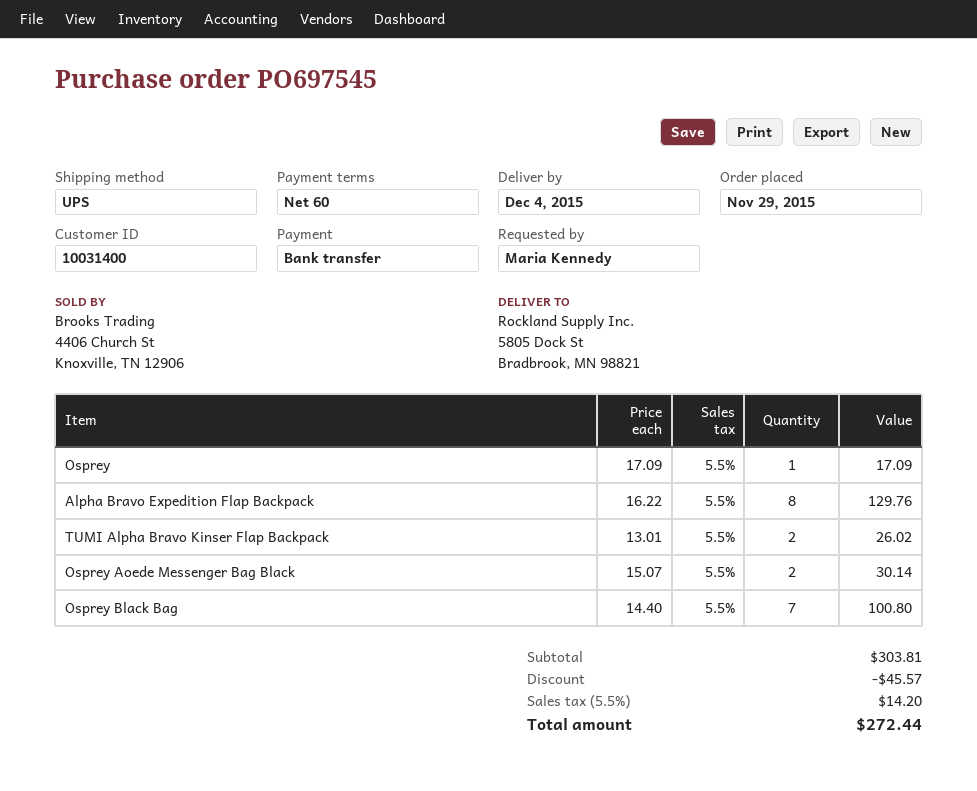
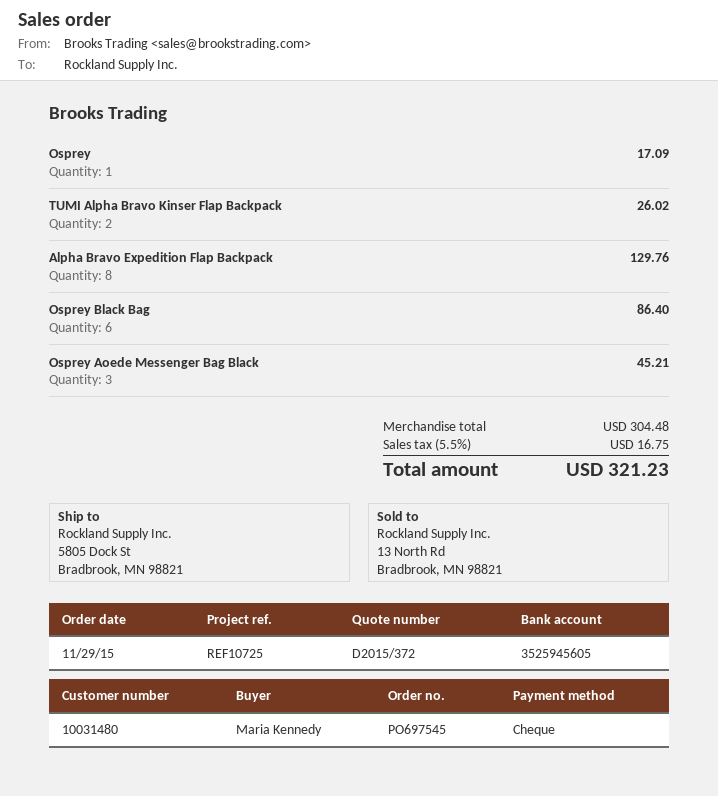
customer number: 10031400 -> 10031480
payment method: bank transfer -> cheque
Osprey Aoede Messenger Bag Black: 2 for 30.14 -> 3 for 45.21
Osprey Black Bag: 7 for 100.80 -> 6 for 86.40
subtotal: 303.81 -> 304.48
discount: 45.57 -> none
tax: 5.5% = 14.20 -> 5.5% = 16.75
total: 272.44 -> 321.23

